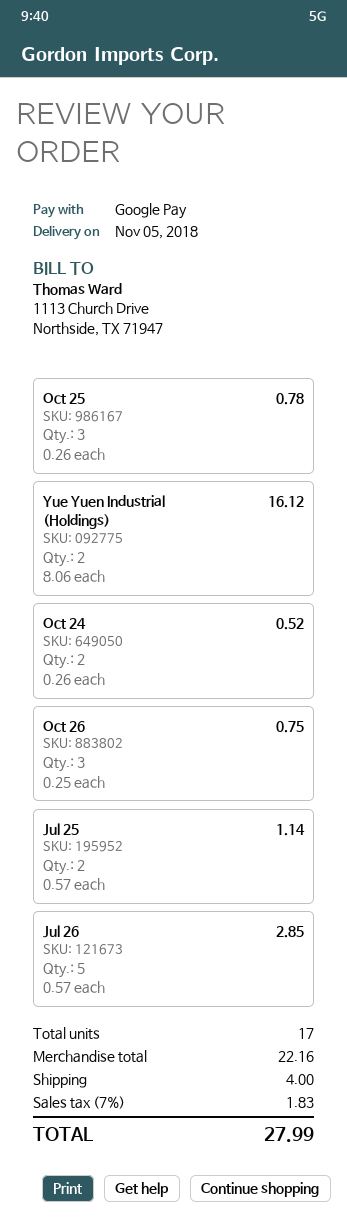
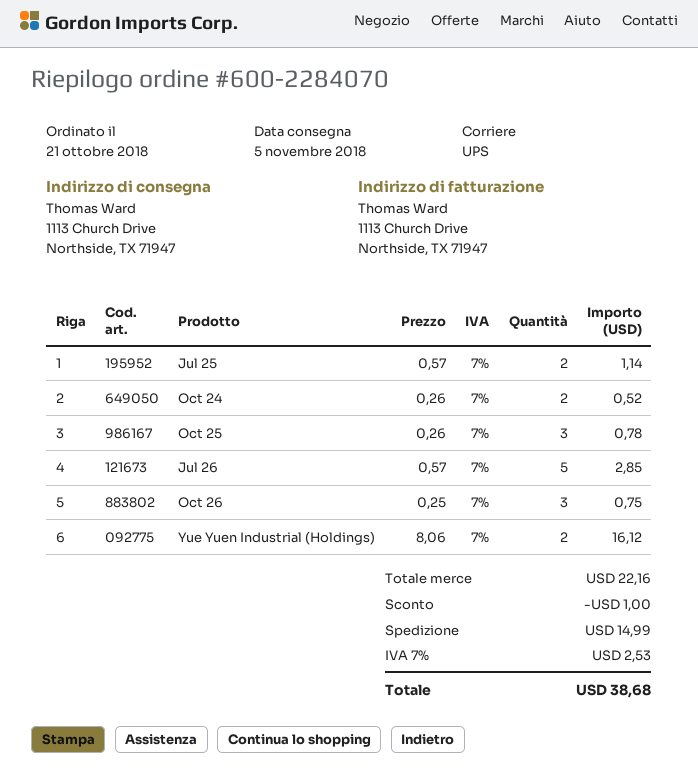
discount: none -> 1.00
shipping: 4.00 -> 14.99
tax: 7% = 1.83 -> 7% = 2.53
total: 27.99 -> 38.68

